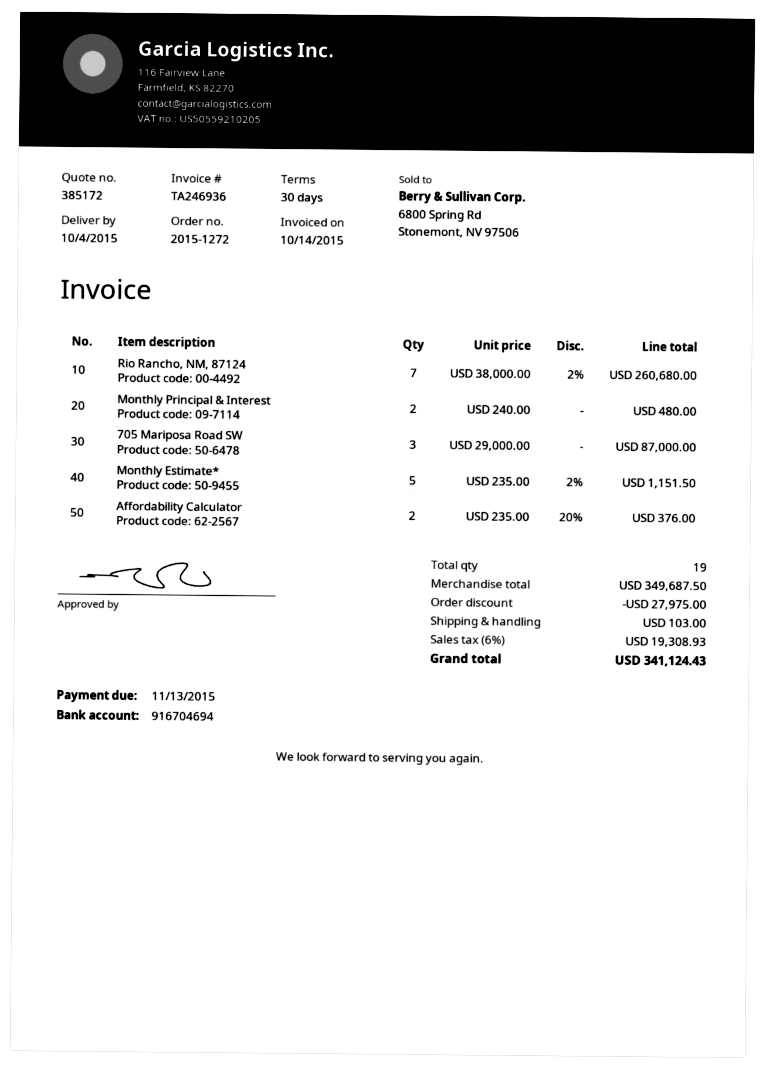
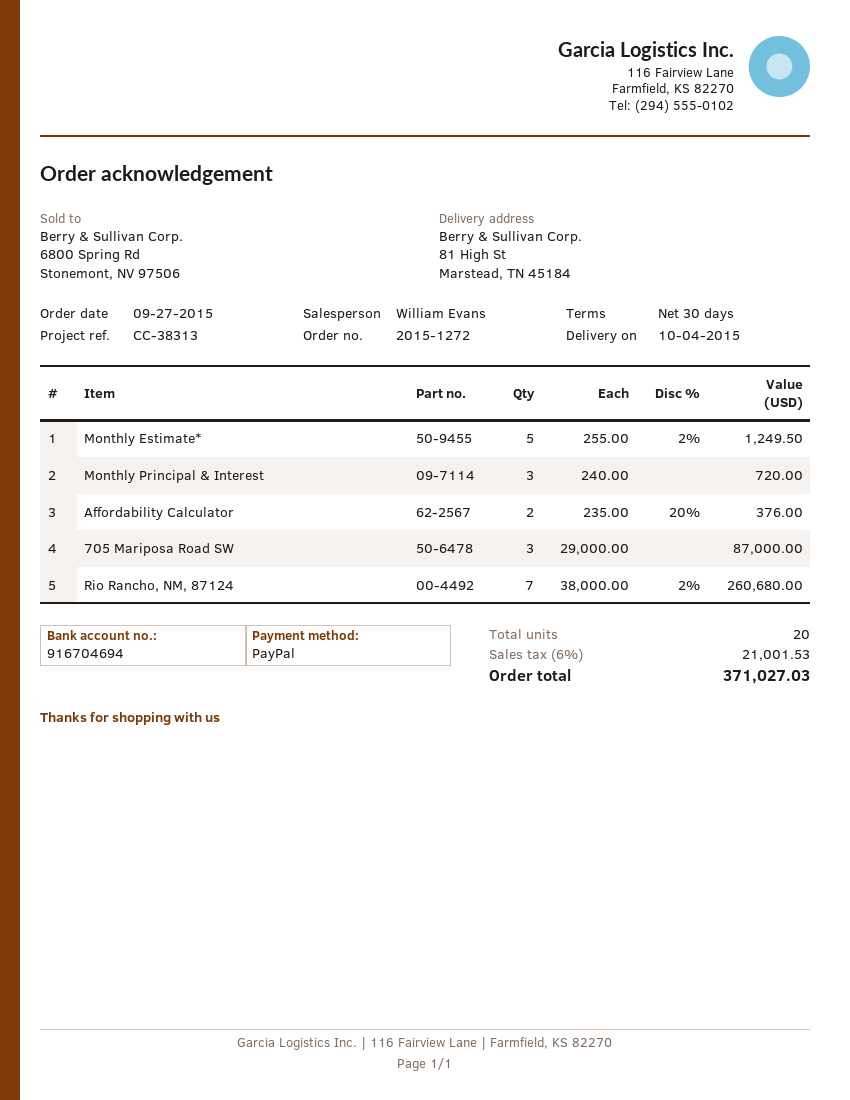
Monthly Principal & Interest: 2 x 240.00 = 480.00 -> 3 x 240.00 = 720.00
Monthly Estimate*: 5 x 235.00 - 2% = 1151.50 -> 5 x 255.00 - 2% = 1249.50
total quantity: 19 -> 20
discount: 27975.00 -> none
shipping: 103.00 -> none
tax: 6% = 19308.93 -> 6% = 21001.53
total: 341124.43 -> 371027.03

